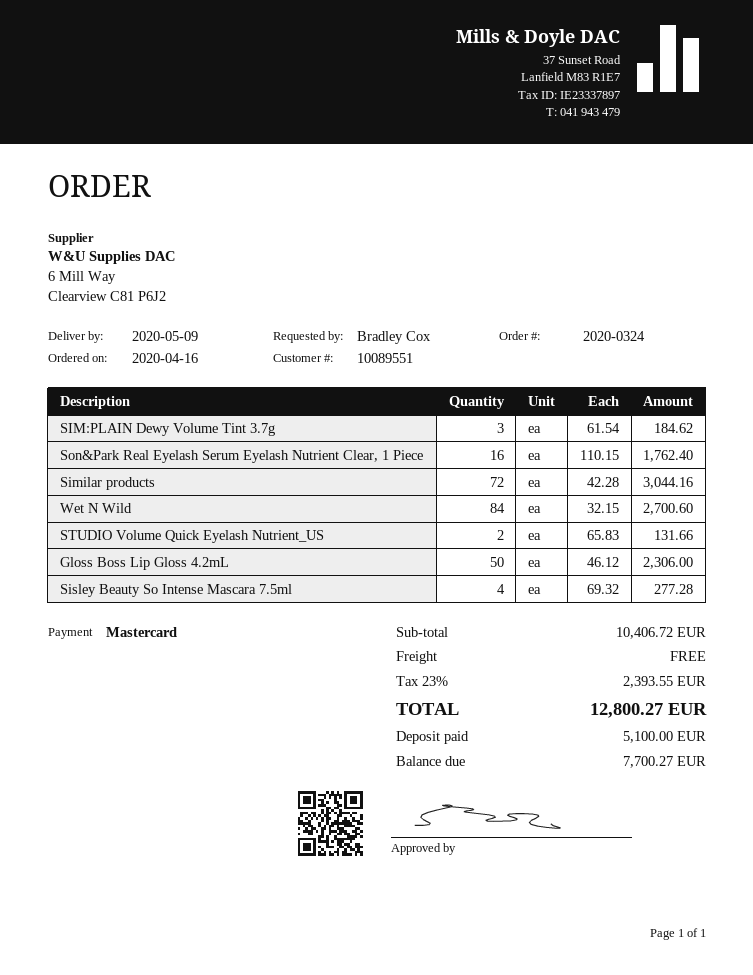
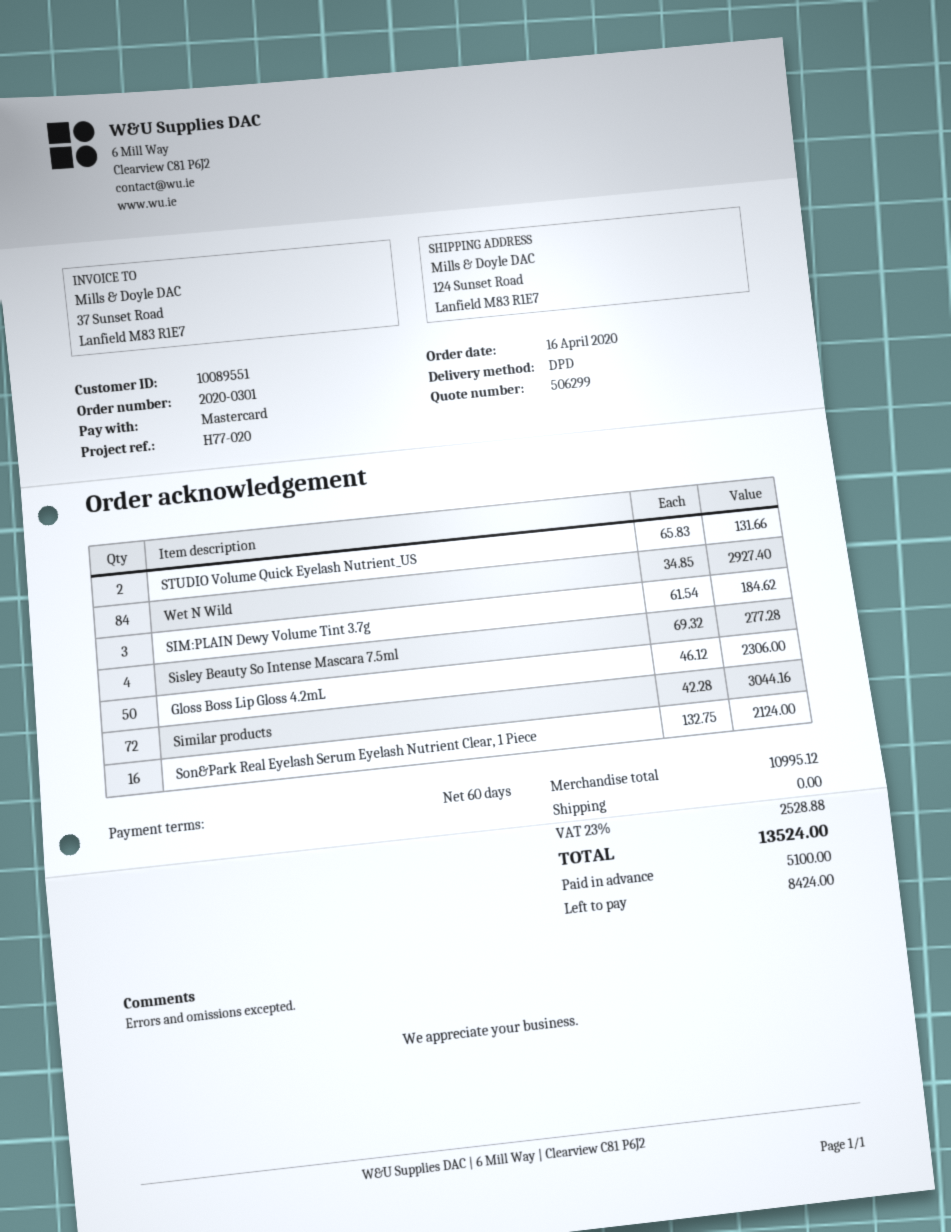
order number: 2020-0324 -> 2020-0301
Son&Park Real Eyelash Serum Eyelash Nutrient Clear, 1 Piece: 16 x 110.15 = 1762.40 -> 16 x 132.75 = 2124.00
Wet N Wild: 84 x 32.15 = 2700.60 -> 84 x 34.85 = 2927.40
subtotal: 10406.72 -> 10995.12
tax: 23% = 2393.55 -> 23% = 2528.88
total: 12800.27 -> 13524.00
balance: 7700.27 -> 8424.00

